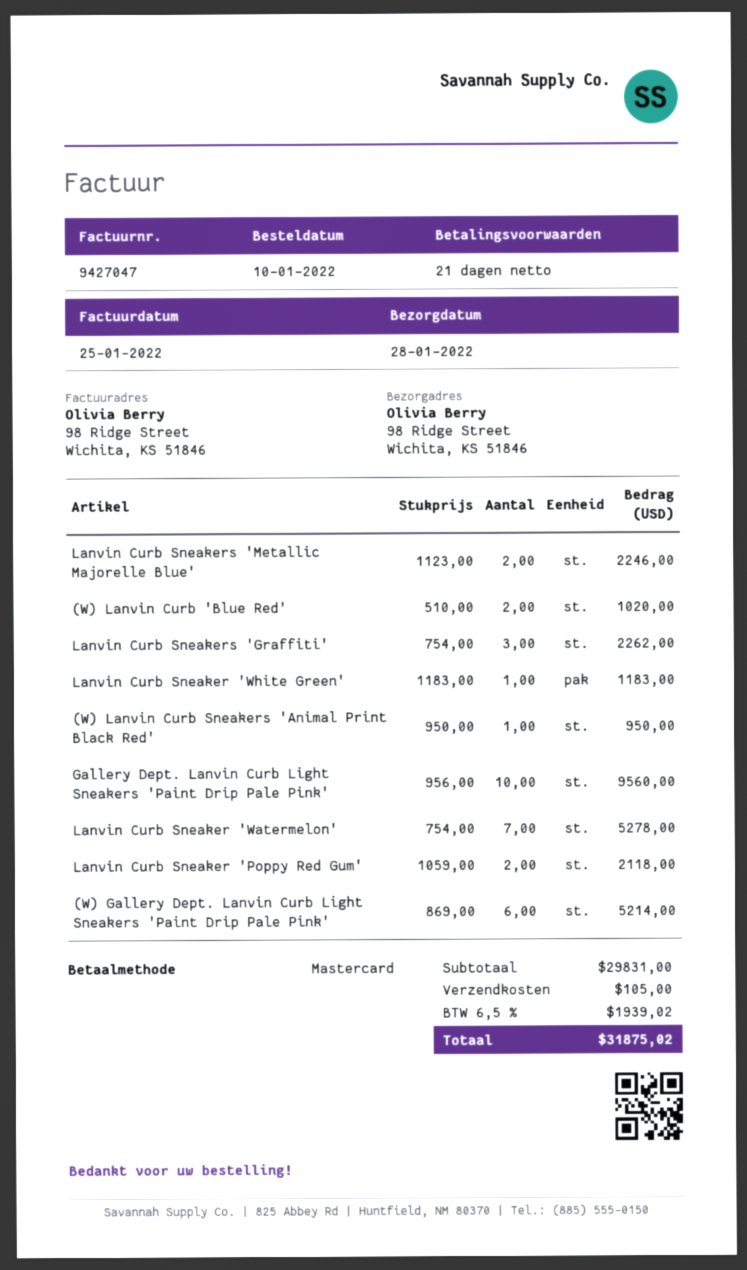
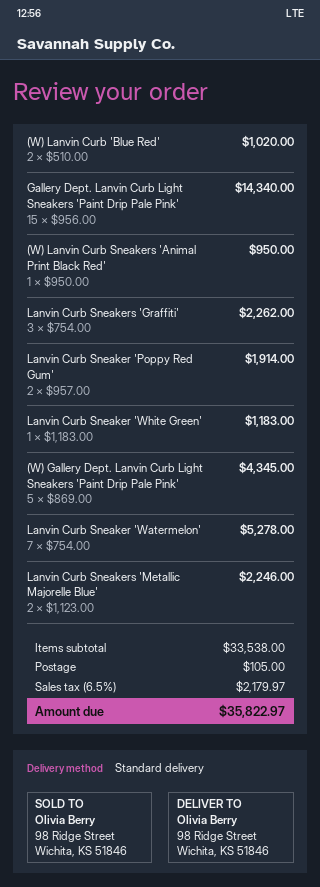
Gallery Dept. Lanvin Curb Light Sneakers 'Paint Drip Pale Pink': 10 x 956.00 = 9560.00 -> 15 x 956.00 = 14340.00
Lanvin Curb Sneaker 'Poppy Red Gum': 2 x 1059.00 = 2118.00 -> 2 x 957.00 = 1914.00
(W) Gallery Dept. Lanvin Curb Light Sneakers 'Paint Drip Pale Pink': 6 x 869.00 = 5214.00 -> 5 x 869.00 = 4345.00
subtotal: 29831.00 -> 33538.00
tax: 6.5% = 1939.02 -> 6.5% = 2179.97
total: 31875.02 -> 35822.97

